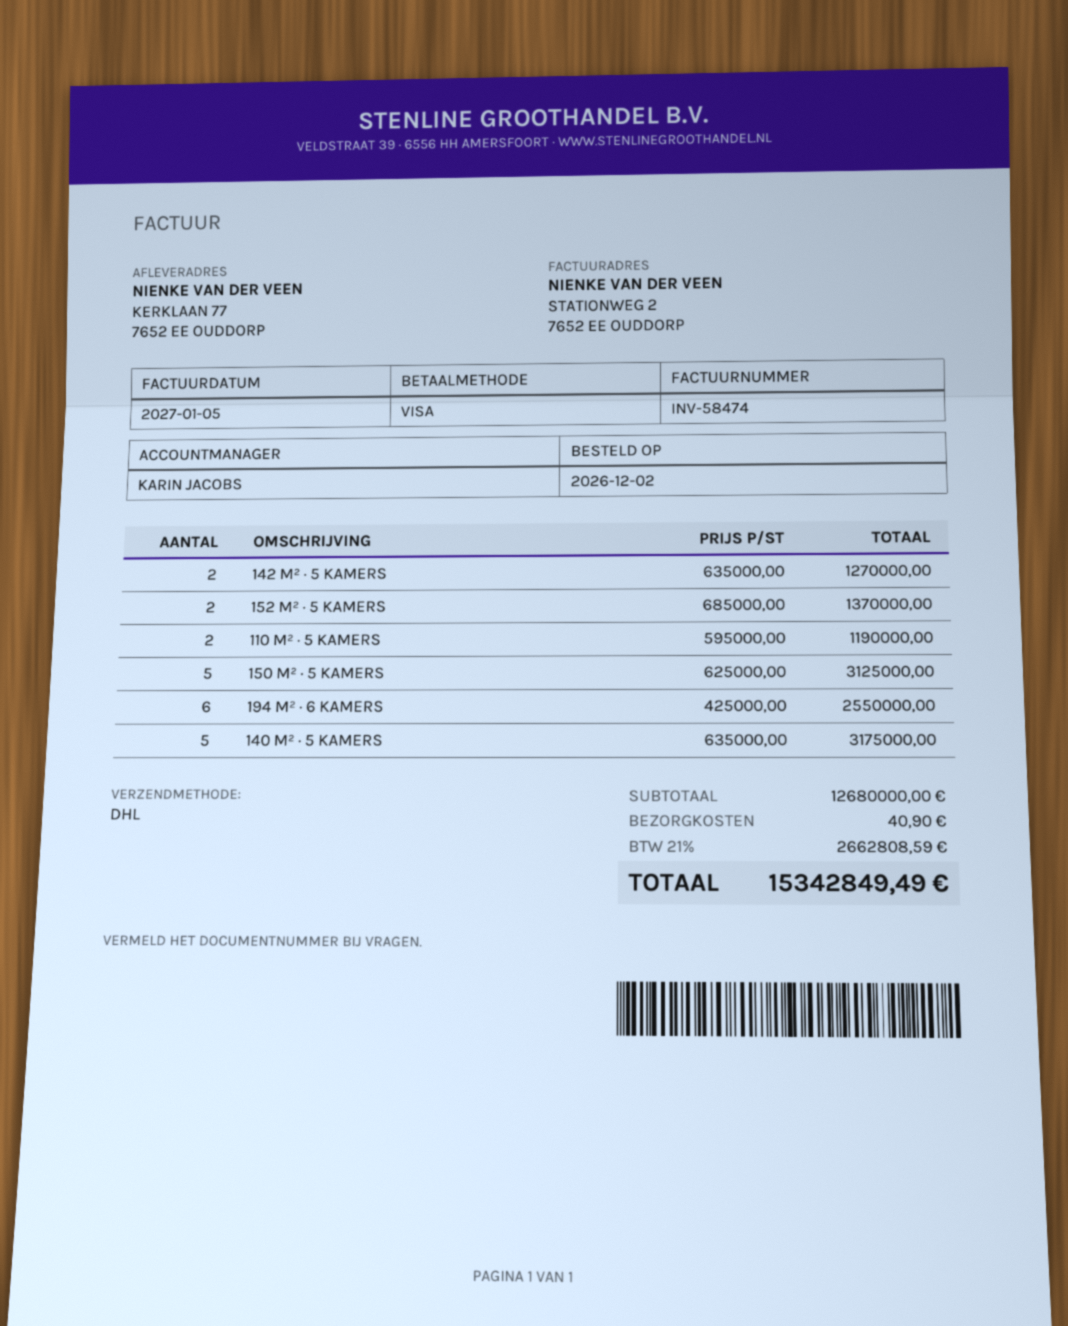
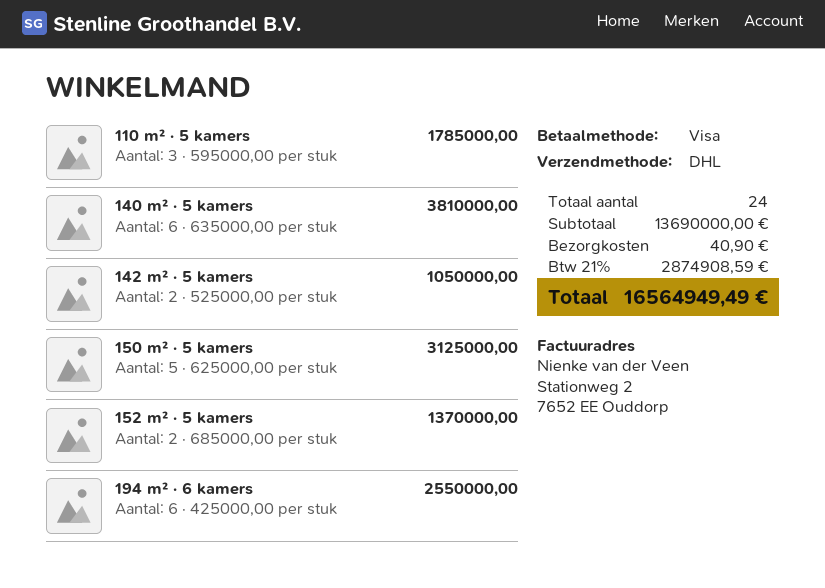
142 M² · 5 KAMERS: 2 x 635000.00 = 1270000.00 -> 2 x 525000.00 = 1050000.00
110 M² · 5 KAMERS: 2 x 595000.00 = 1190000.00 -> 3 x 595000.00 = 1785000.00
140 M² · 5 KAMERS: 5 x 635000.00 = 3175000.00 -> 6 x 635000.00 = 3810000.00
subtotal: 12680000.00 -> 13690000.00
tax: 21% = 2662808.59 -> 21% = 2874908.59
total: 15342849.49 -> 16564949.49

